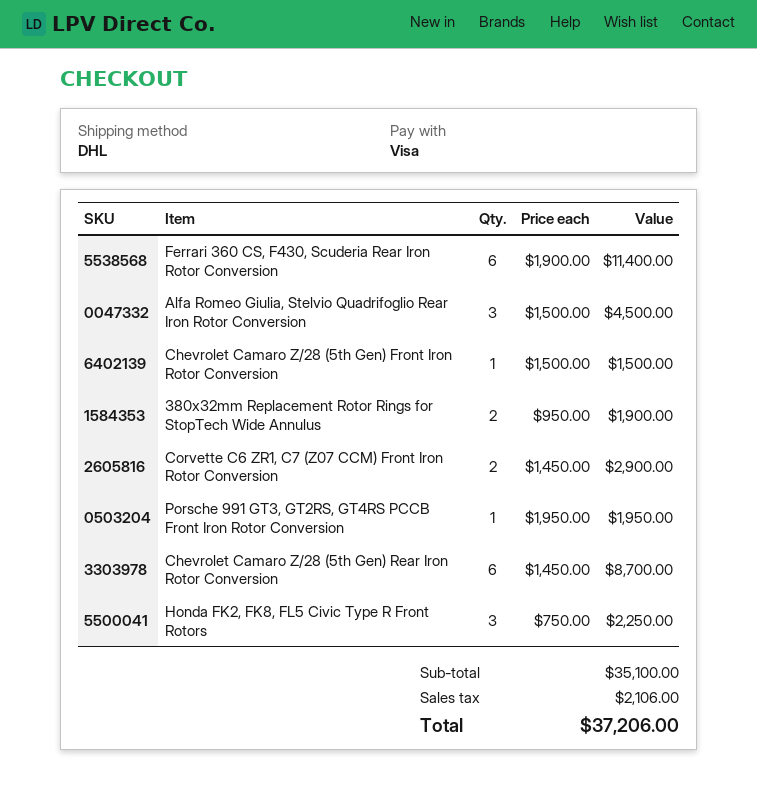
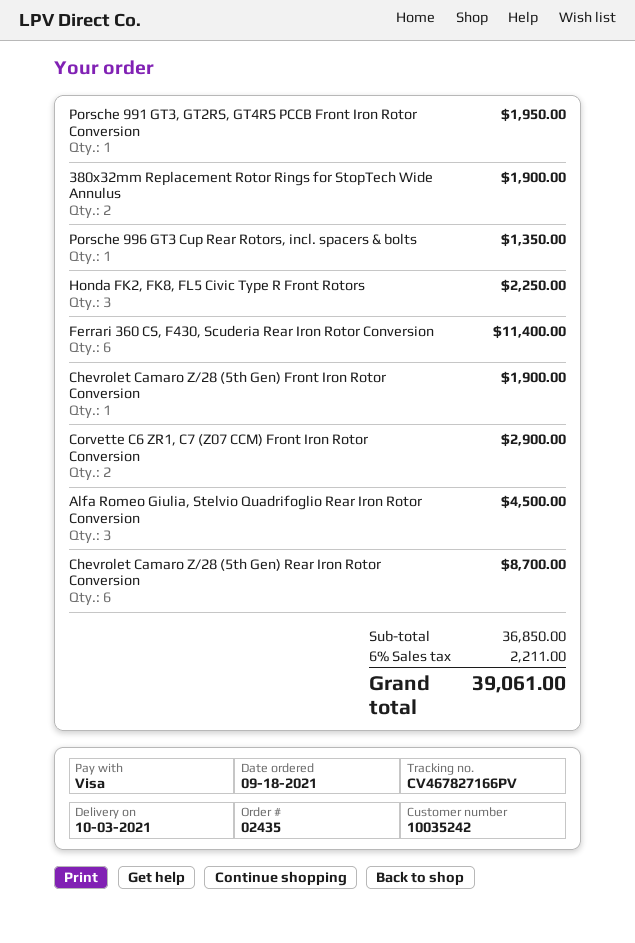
Chevrolet Camaro Z/28 (5th Gen) Front Iron Rotor Conversion: 1 for 1500.00 -> 1 for 1900.00
Porsche 996 GT3 Cup Rear Rotors, incl. spacers & bolts: none -> 1 for 1350.00
subtotal: 35100.00 -> 36850.00
tax: 2106.00 -> 2211.00
total: 37206.00 -> 39061.00

